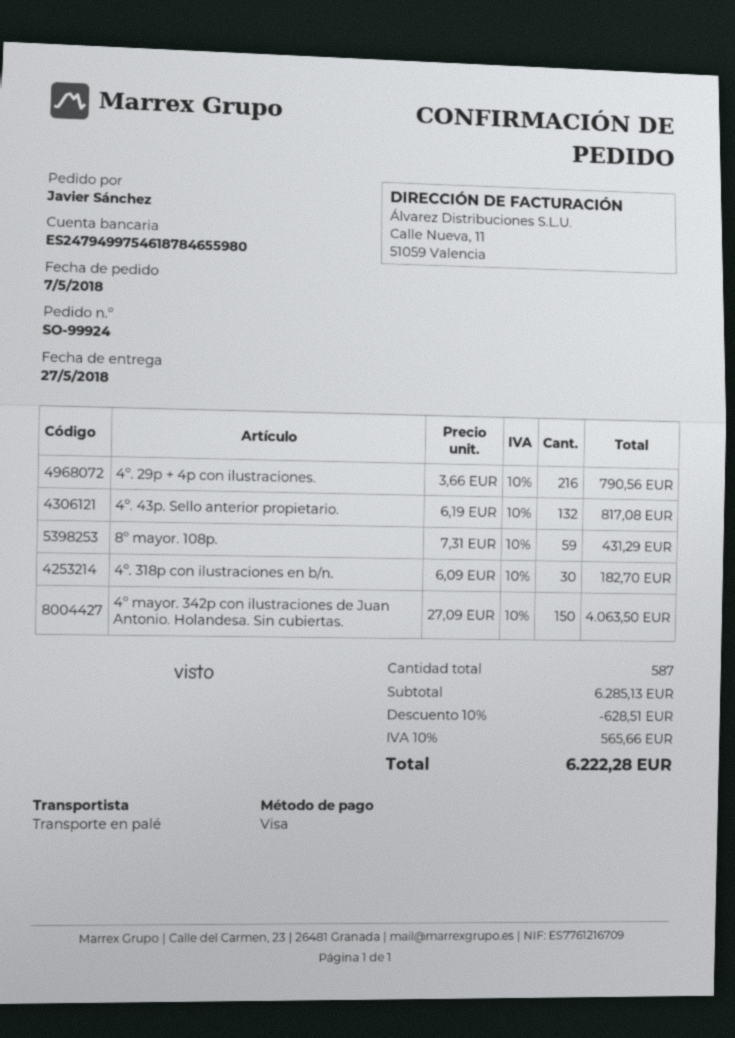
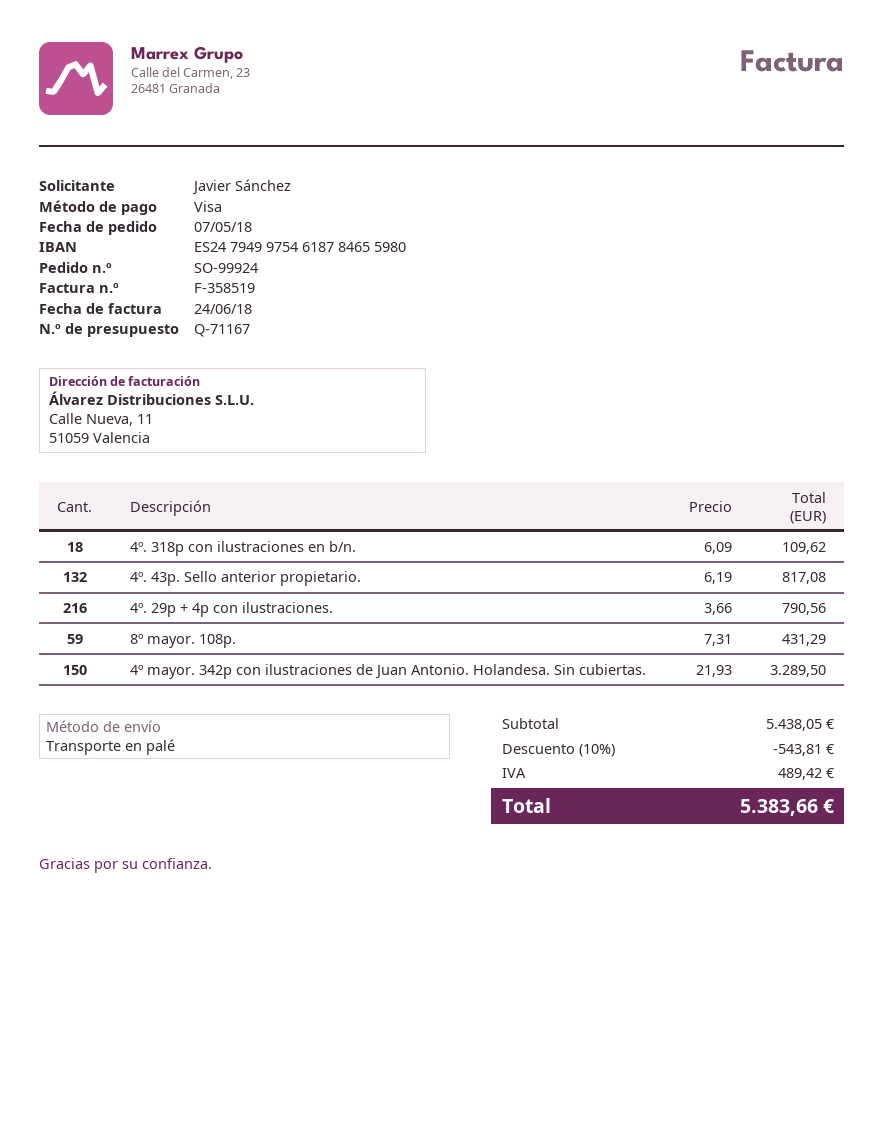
4º. 318p con ilustraciones en b/n.: 30 x 6.09 = 182.70 -> 18 x 6.09 = 109.62
4º mayor. 342p con ilustraciones de Juan Antonio. Holandesa. Sin cubiertas.: 150 x 27.09 = 4063.50 -> 150 x 21.93 = 3289.50
subtotal: 6285.13 -> 5438.05
discount: 10% = 628.51 -> 10% = 543.81
tax: 565.66 -> 489.42
total: 6222.28 -> 5383.66

